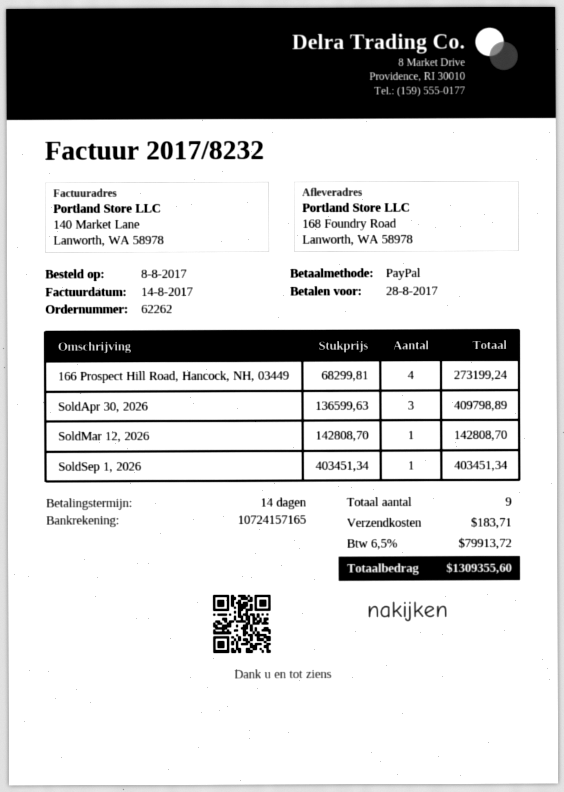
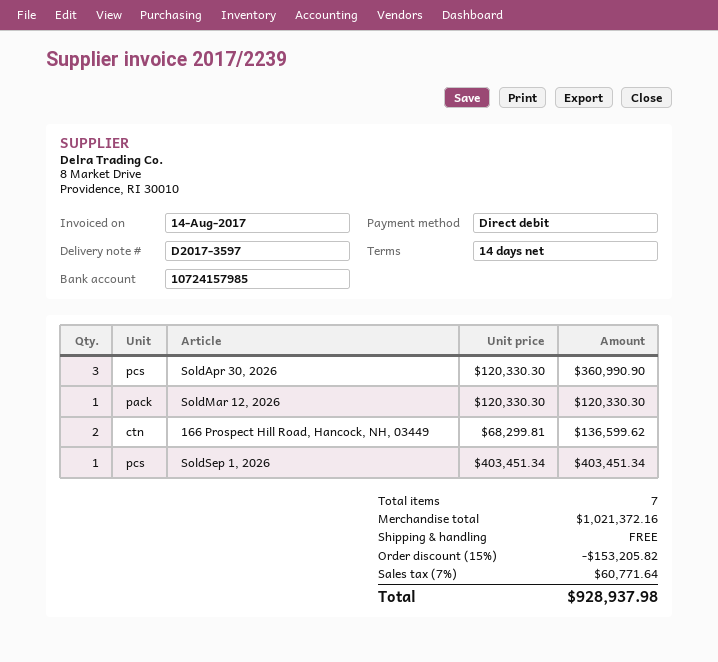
invoice number: 2017/8232 -> 2017/2239
payment method: PayPal -> direct debit
bank account: 10724157165 -> 10724157985
166 Prospect Hill Road, Hancock, NH, 03449: 4 x 68299.81 = 273199.24 -> 2 x 68299.81 = 136599.62
SoldApr 30, 2026: 3 x 136599.63 = 409798.89 -> 3 x 120330.30 = 360990.90
SoldMar 12, 2026: 1 x 142808.70 = 142808.70 -> 1 x 120330.30 = 120330.30
total quantity: 9 -> 7
discount: none -> 15% = 153205.82
shipping: 183.71 -> 0.00
tax: 6.5% = 79913.72 -> 7% = 60771.64
total: 1309355.60 -> 928937.98

